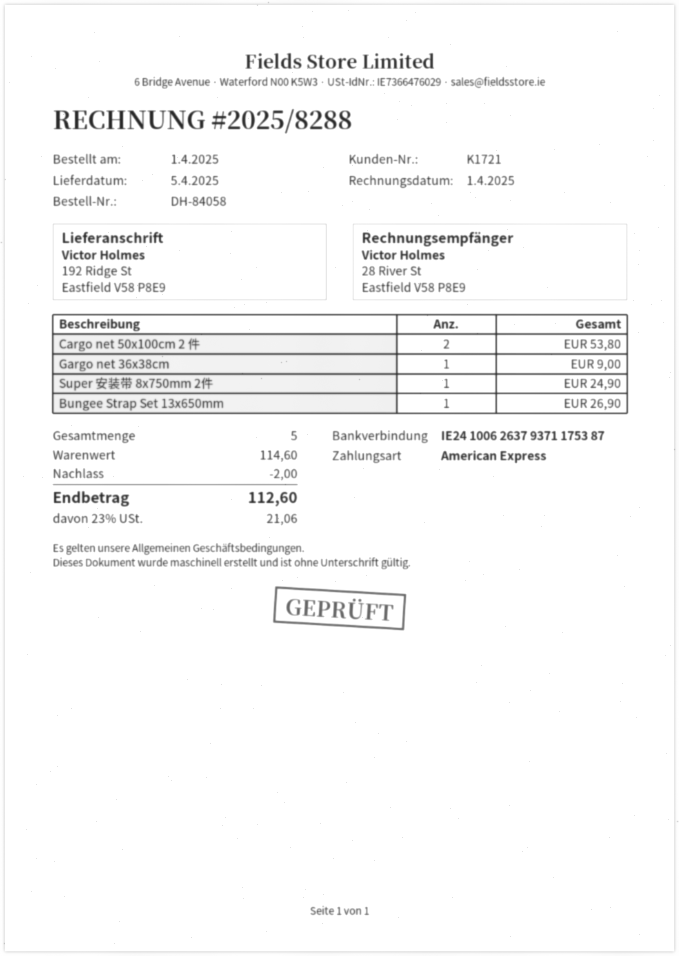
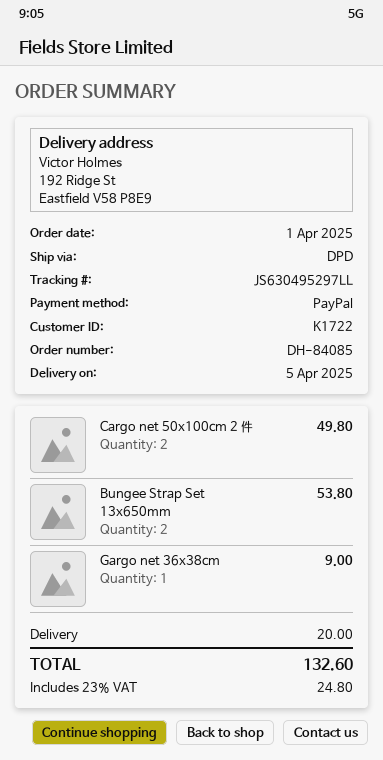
order number: DH-84058 -> DH-84085
customer number: K1721 -> K1722
payment method: American Express -> PayPal
Cargo net 50x100cm 2 件: 2 for 53.80 -> 2 for 49.80
Super 安装带 8x750mm 2件: 1 for 24.90 -> none
Bungee Strap Set 13x650mm: 1 for 26.90 -> 2 for 53.80
discount: 2.00 -> none
shipping: none -> 20.00
tax: 23% = 21.06 -> 23% = 24.80
total: 112.60 -> 132.60

